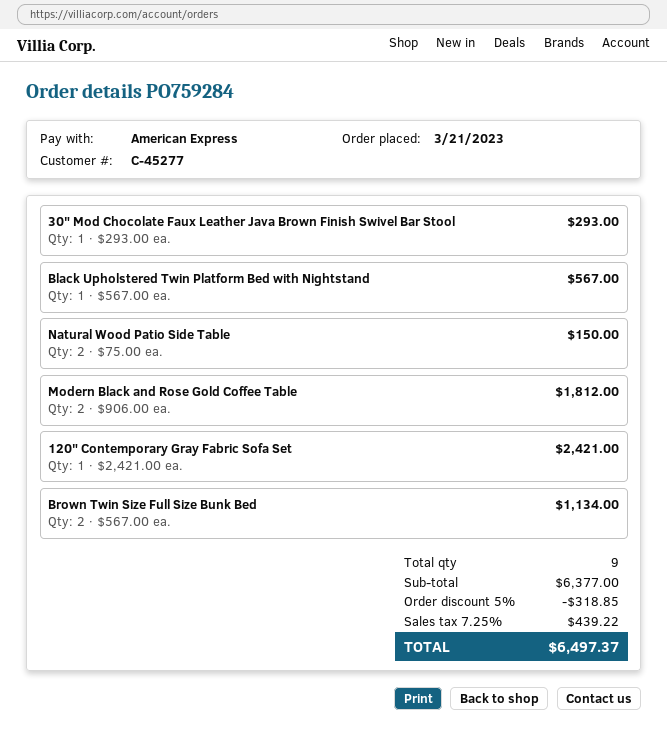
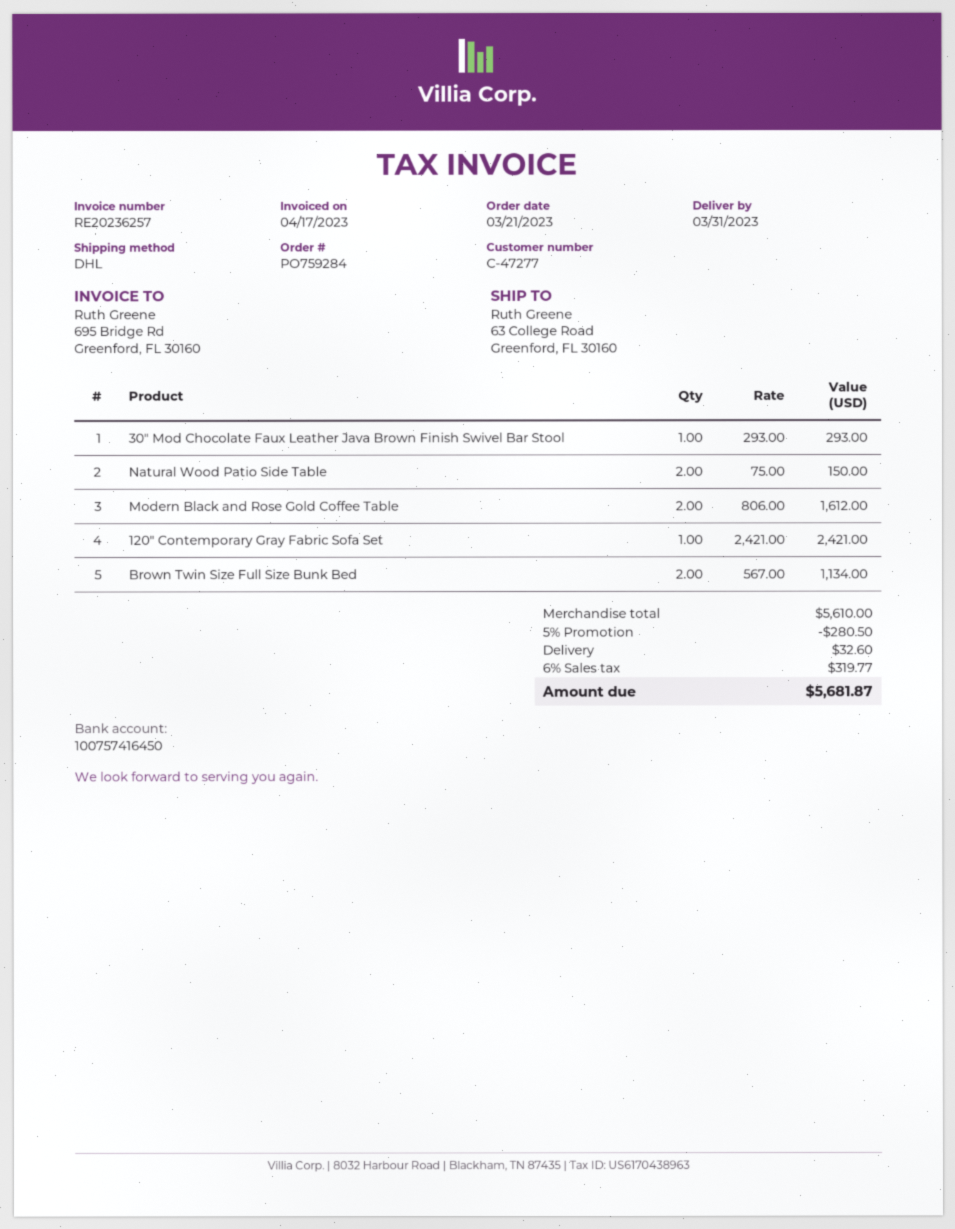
customer number: C-45277 -> C-47277
Black Upholstered Twin Platform Bed with Nightstand: 1 x 567.00 = 567.00 -> none
Modern Black and Rose Gold Coffee Table: 2 x 906.00 = 1812.00 -> 2 x 806.00 = 1612.00
subtotal: 6377.00 -> 5610.00
discount: 5% = 318.85 -> 5% = 280.50
shipping: none -> 32.60
tax: 7.25% = 439.22 -> 6% = 319.77
total: 6497.37 -> 5681.87

